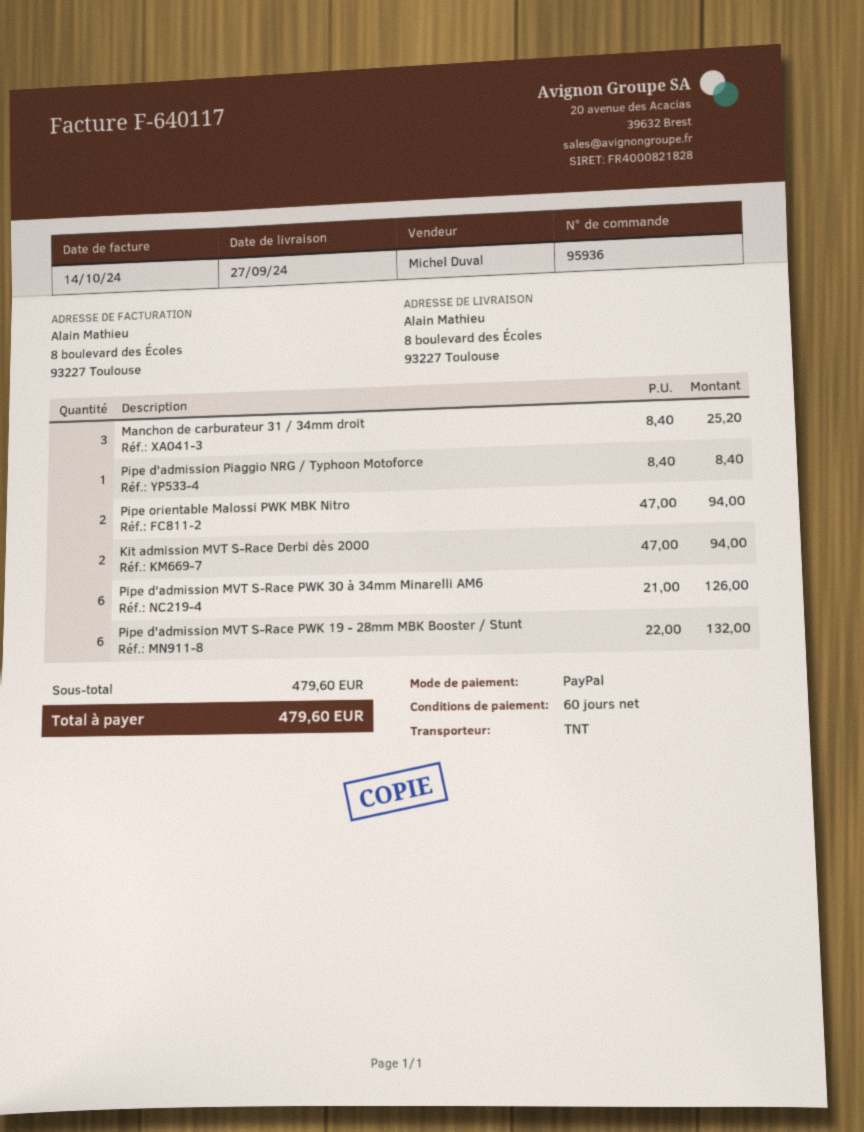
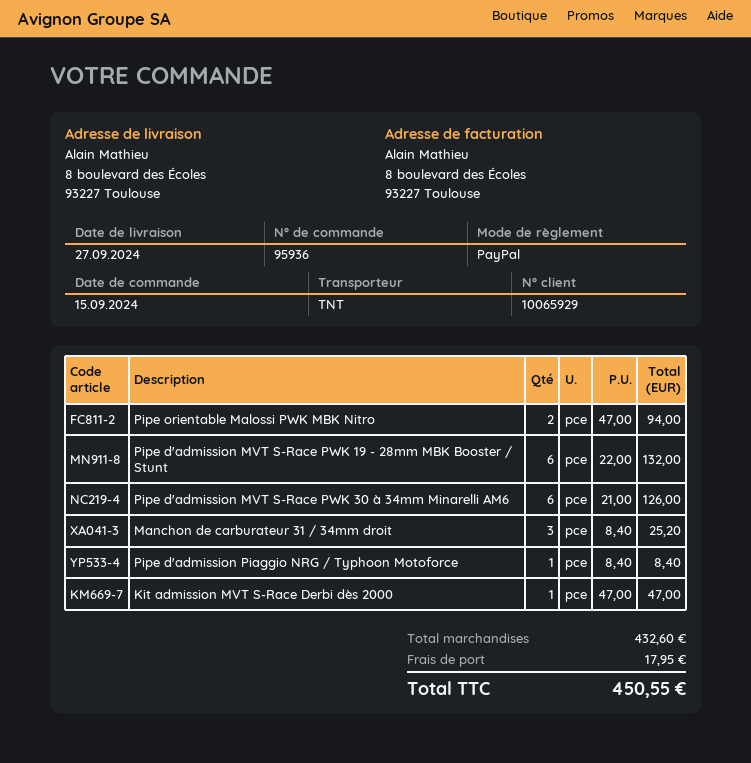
Kit admission MVT S-Race Derbi dès 2000: 2 x 47.00 = 94.00 -> 1 x 47.00 = 47.00
subtotal: 479.60 -> 432.60
shipping: none -> 17.95
total: 479.60 -> 450.55

